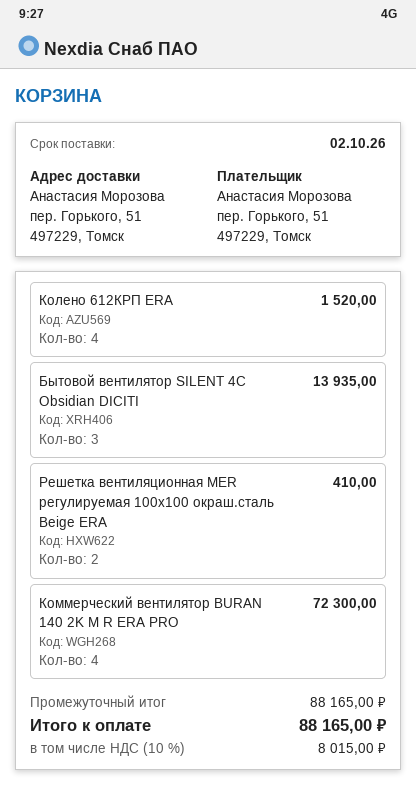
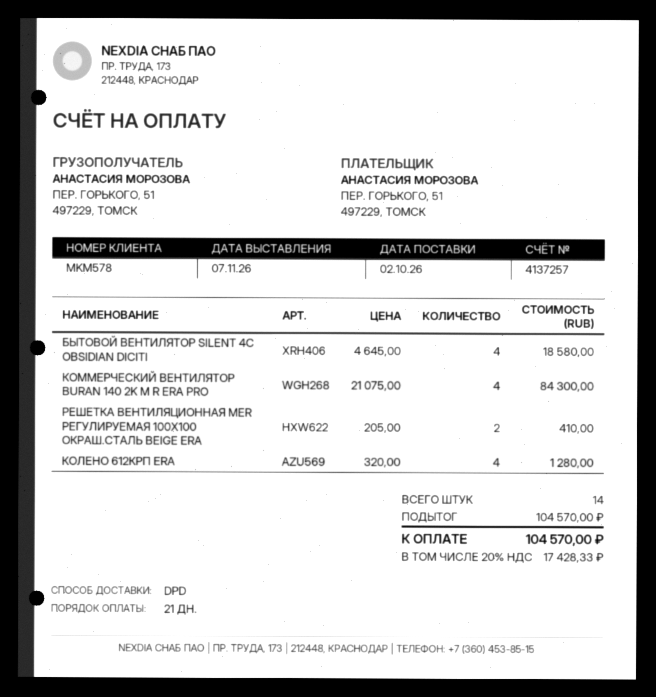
Колено 612КРП ERA: 4 for 1520.00 -> 4 for 1280.00
Бытовой вентилятор SILENT 4C Obsidian DICITI: 3 for 13935.00 -> 4 for 18580.00
Коммерческий вентилятор BURAN 140 2K M R ERA PRO: 4 for 72300.00 -> 4 for 84300.00
subtotal: 88165.00 -> 104570.00
tax: 10% = 8015.00 -> 20% = 17428.33
total: 88165.00 -> 104570.00

